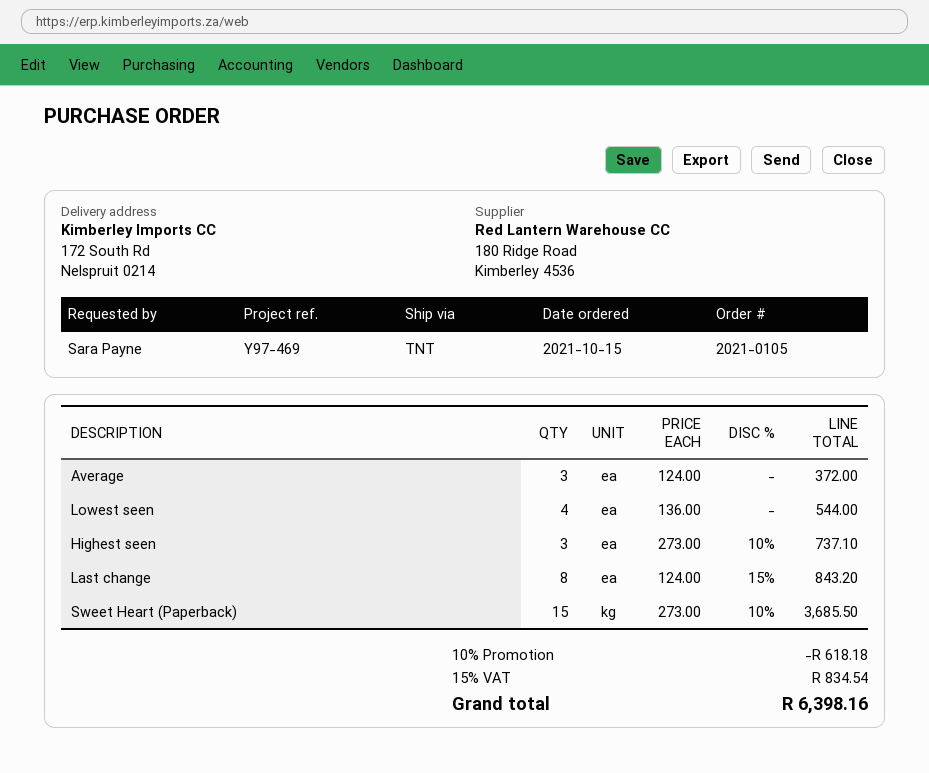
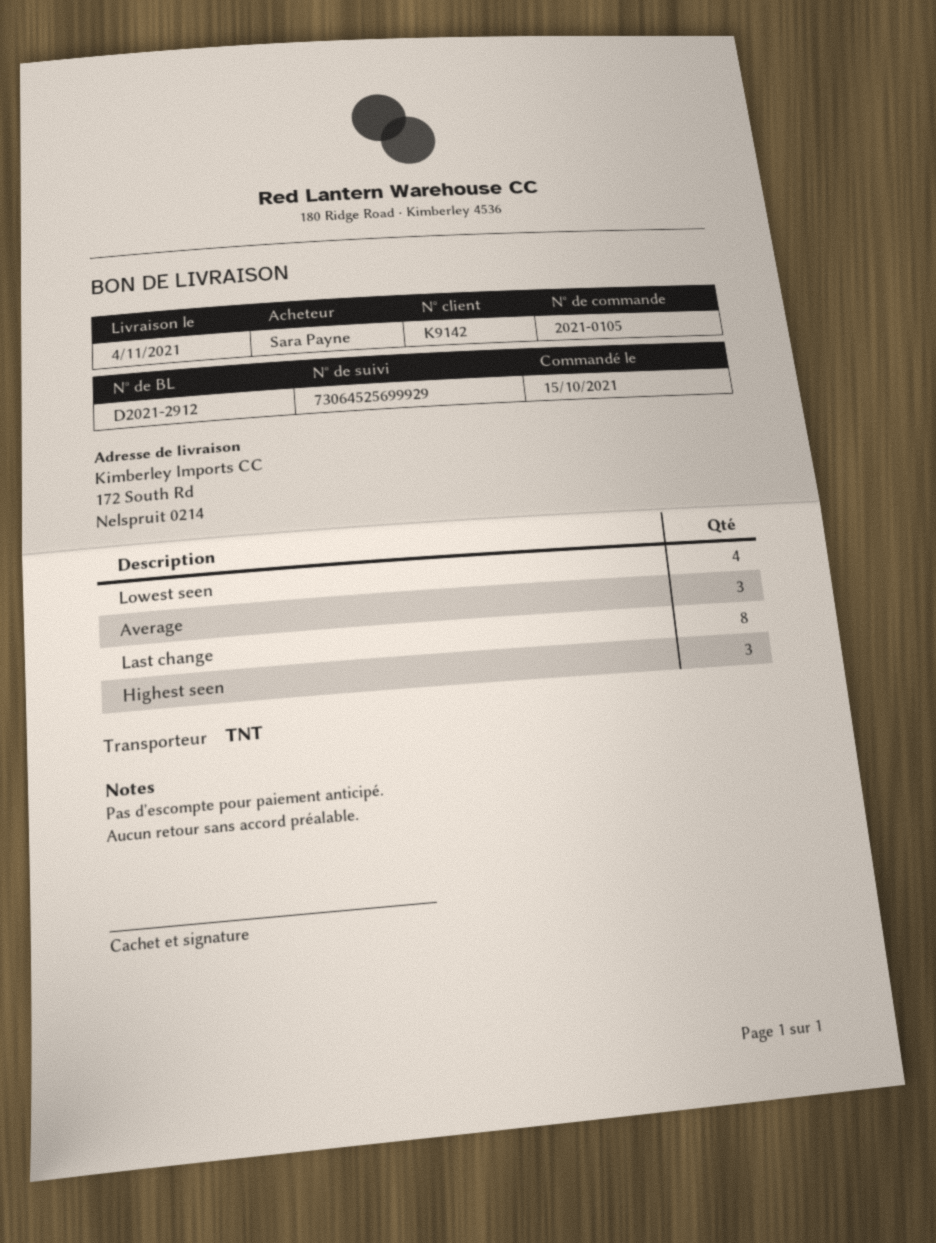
Sweet Heart (Paperback): 15 -> none

